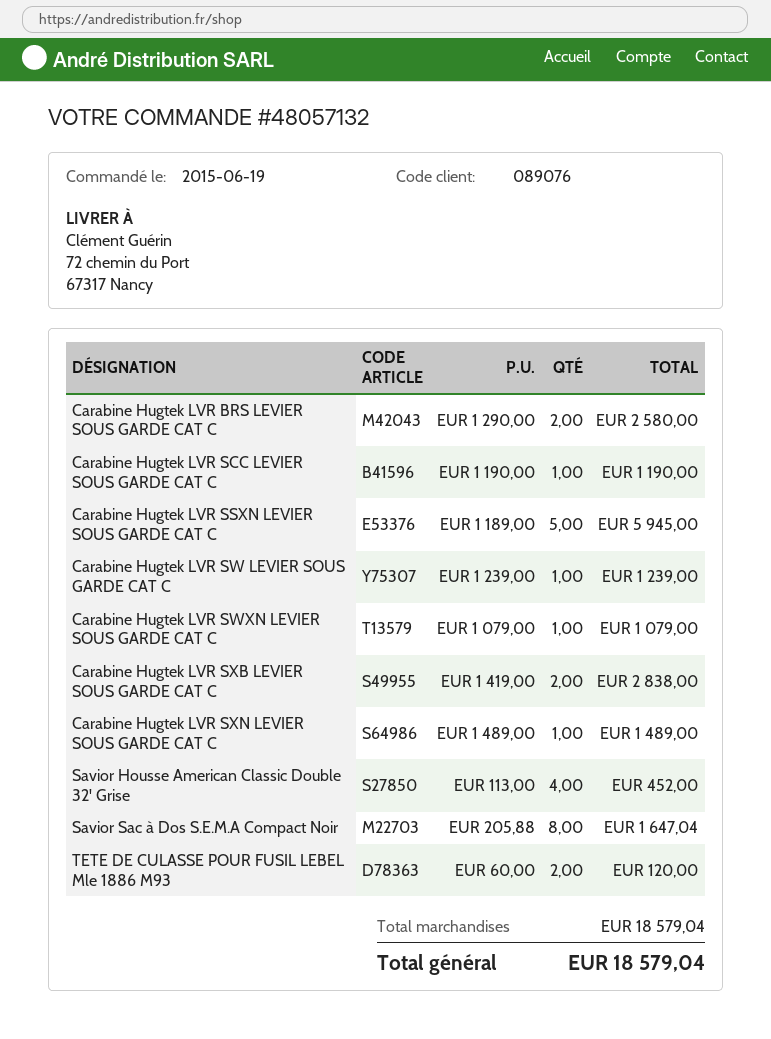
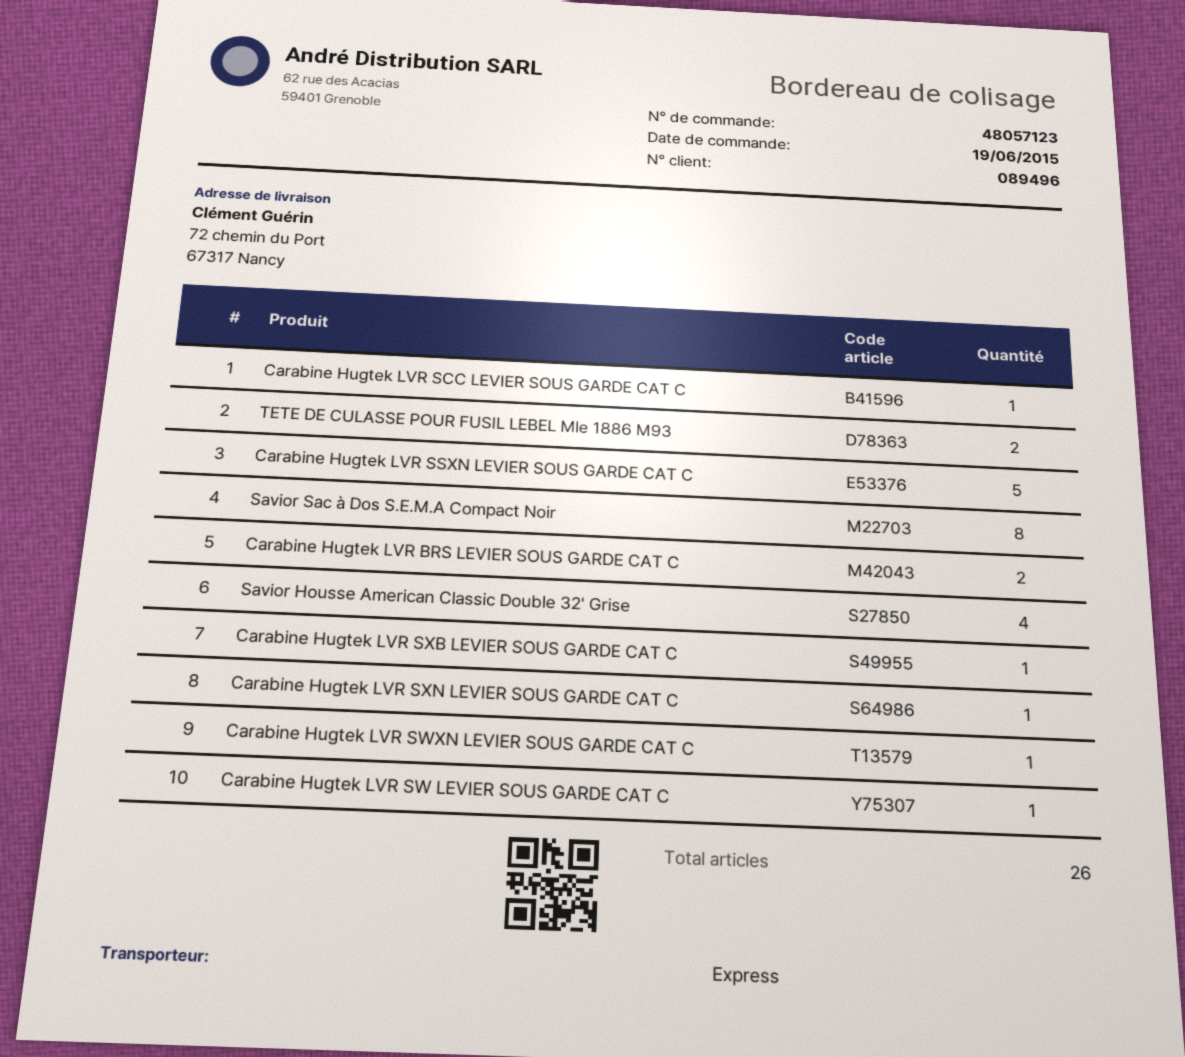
order number: 48057132 -> 48057123
customer number: 089076 -> 089496
Carabine Hugtek LVR SXB LEVIER SOUS GARDE CAT C: 2 -> 1

